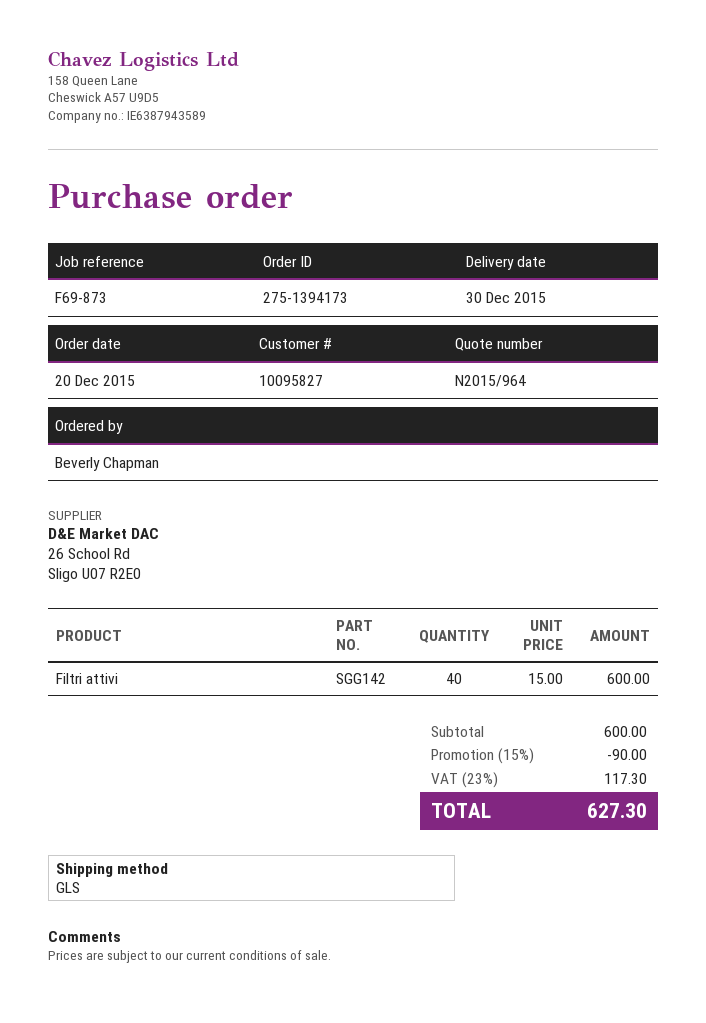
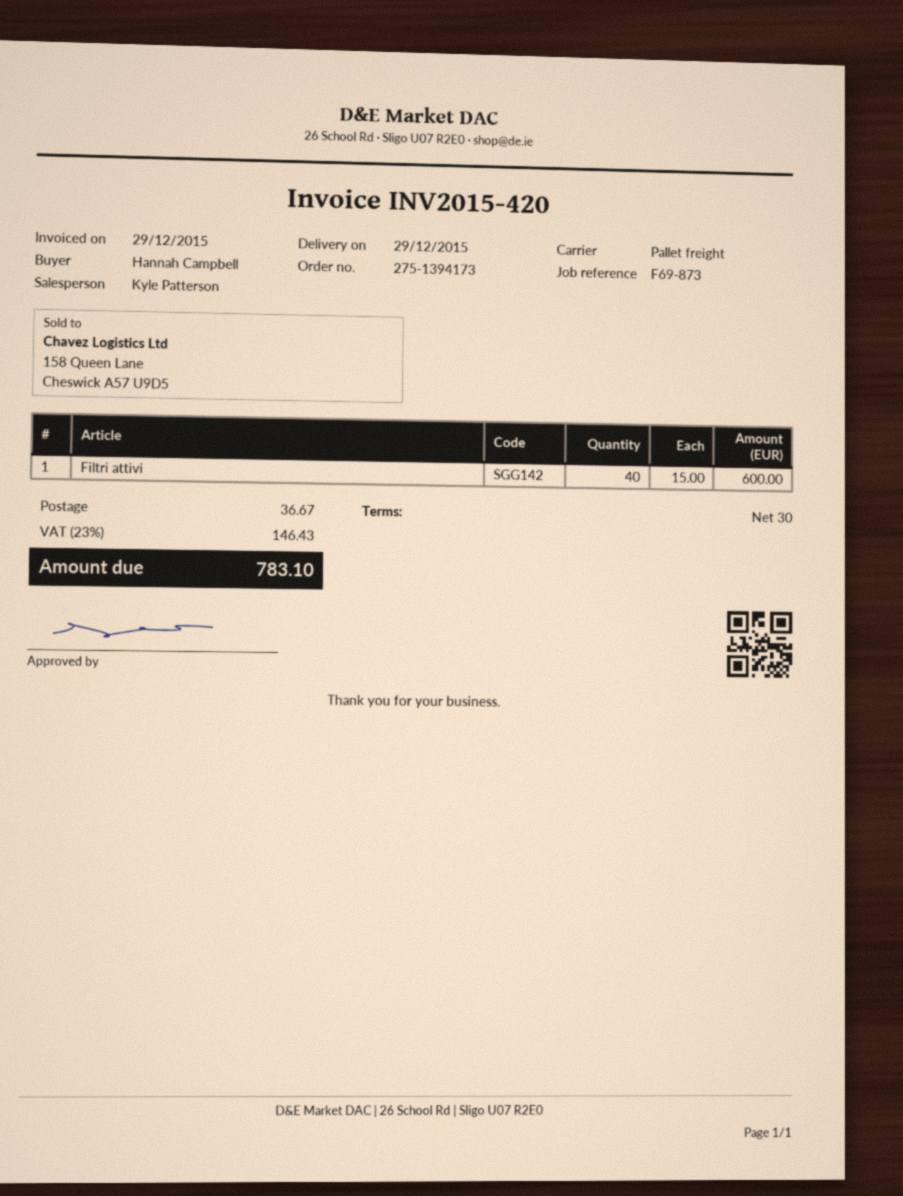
delivery date: 2015-12-30 -> 2015-12-29
ordered by: Beverly Chapman -> Hannah Campbell
shipping method: GLS -> pallet freight
discount: 15% = 90.00 -> none
shipping: none -> 36.67
tax: 23% = 117.30 -> 23% = 146.43
total: 627.30 -> 783.10

